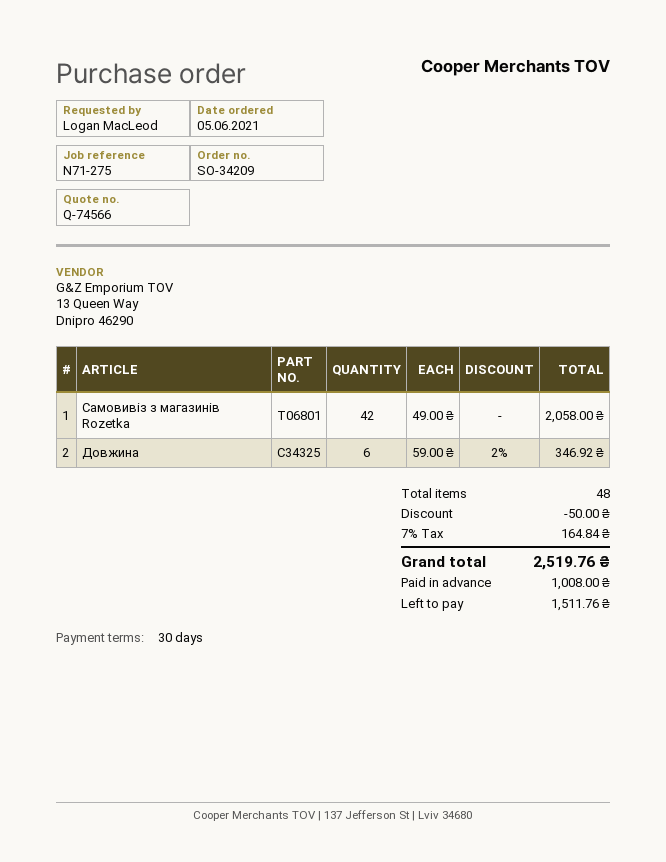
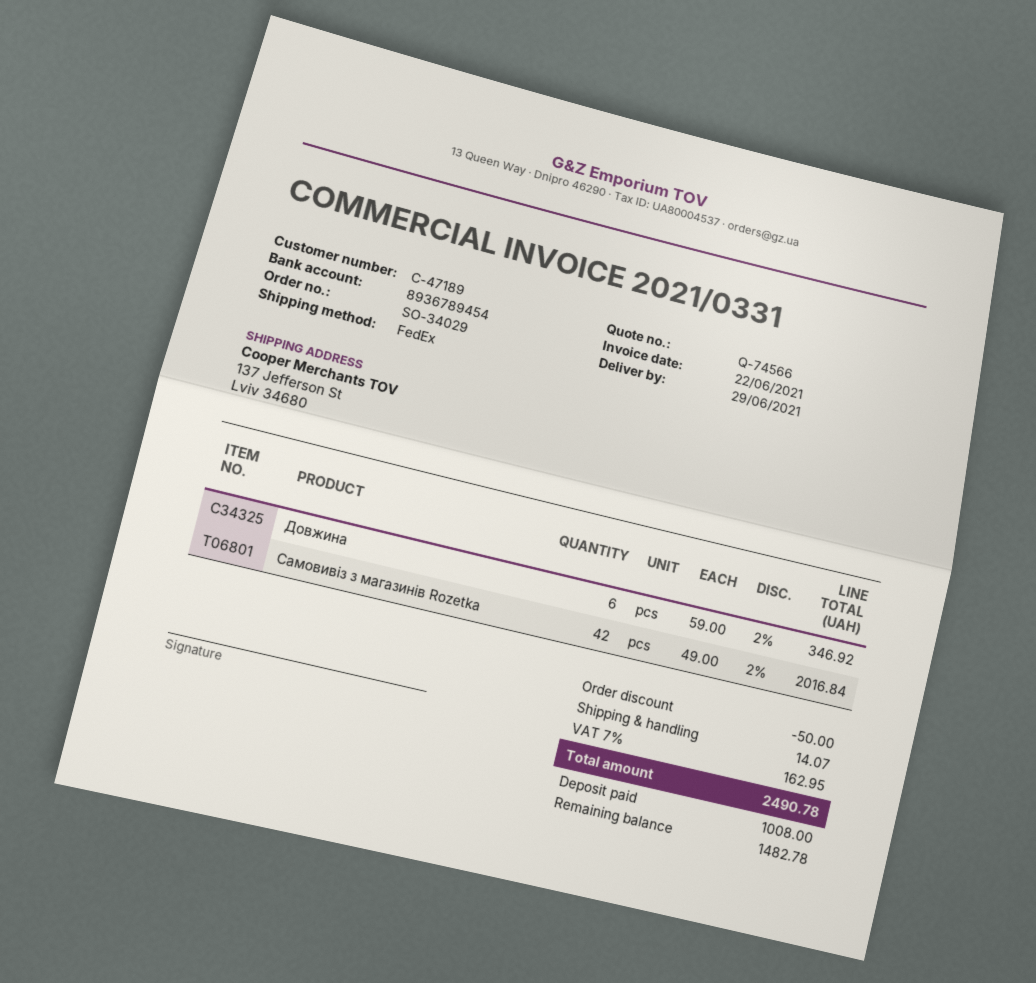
order number: SO-34209 -> SO-34029
Самовивіз з магазинів Rozetka: 42 x 49.00 = 2058.00 -> 42 x 49.00 - 2% = 2016.84
shipping: none -> 14.07
tax: 7% = 164.84 -> 7% = 162.95
total: 2519.76 -> 2490.78
balance: 1511.76 -> 1482.78

